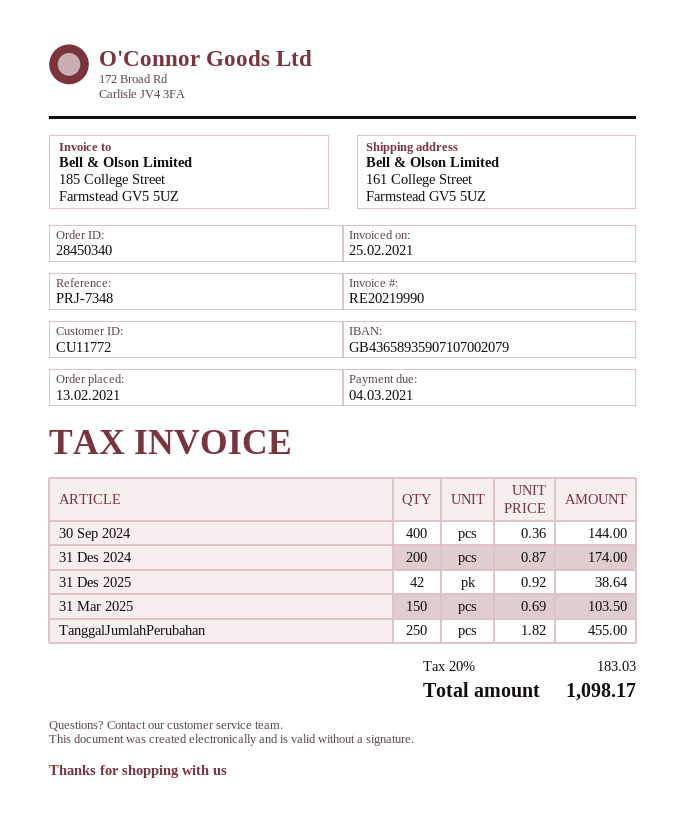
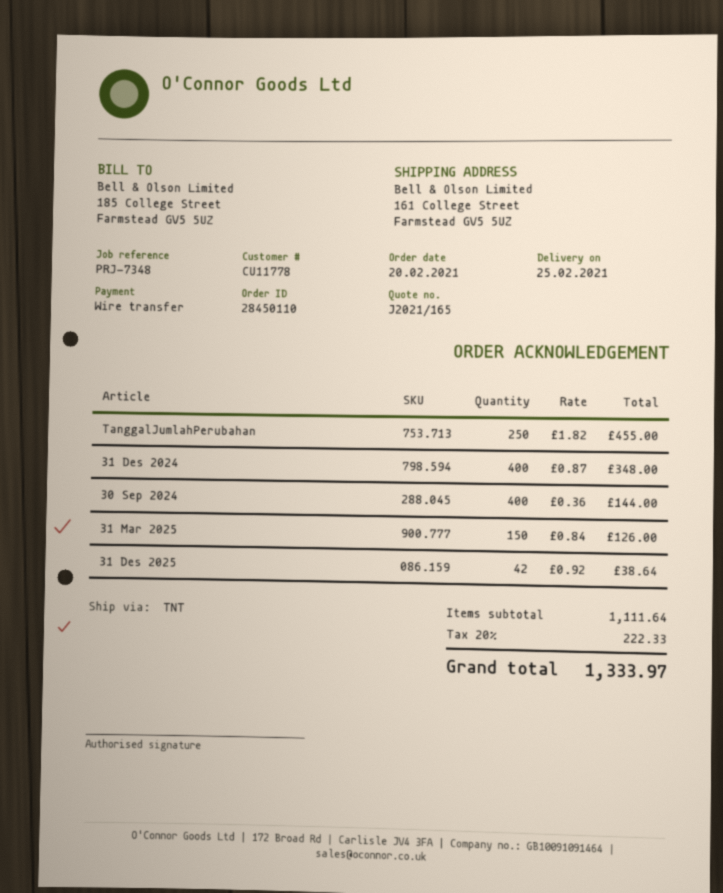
order number: 28450340 -> 28450110
order date: 2021-02-13 -> 2021-02-20
customer number: CU11772 -> CU11778
31 Des 2024: 200 x 0.87 = 174.00 -> 400 x 0.87 = 348.00
31 Mar 2025: 150 x 0.69 = 103.50 -> 150 x 0.84 = 126.00
tax: 20% = 183.03 -> 20% = 222.33
total: 1098.17 -> 1333.97

